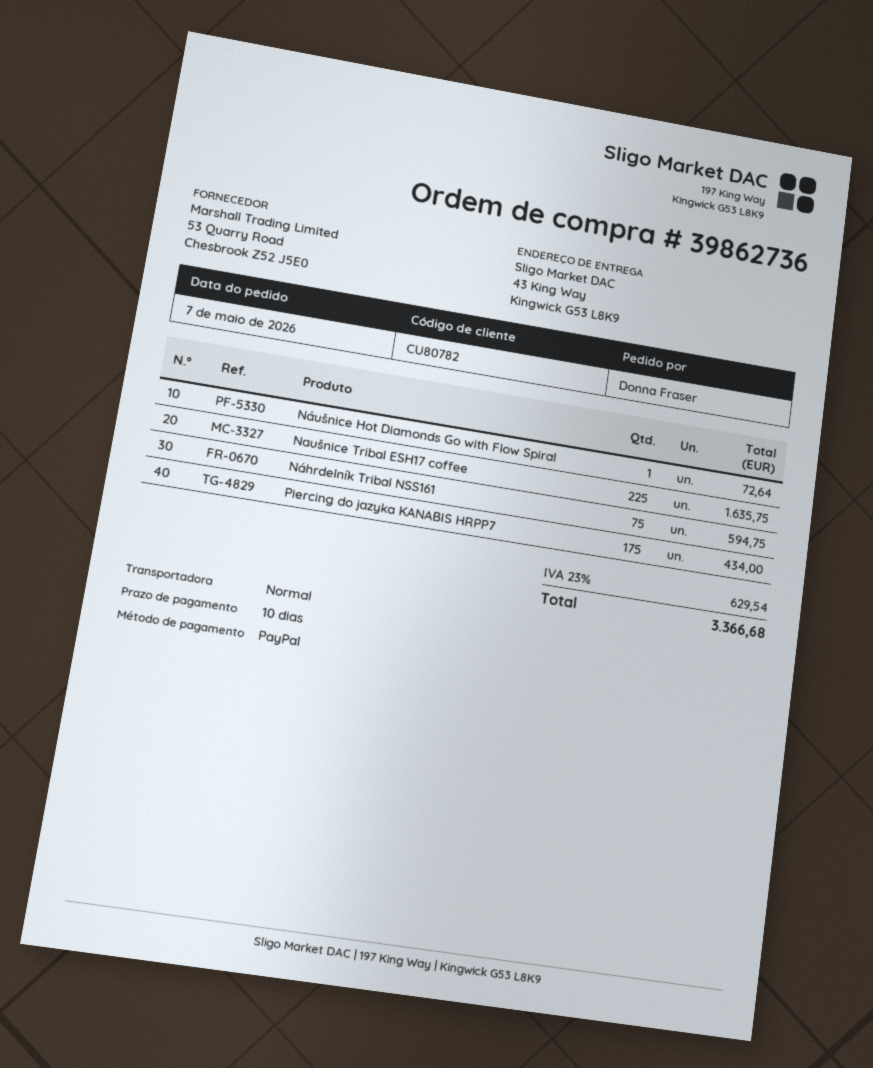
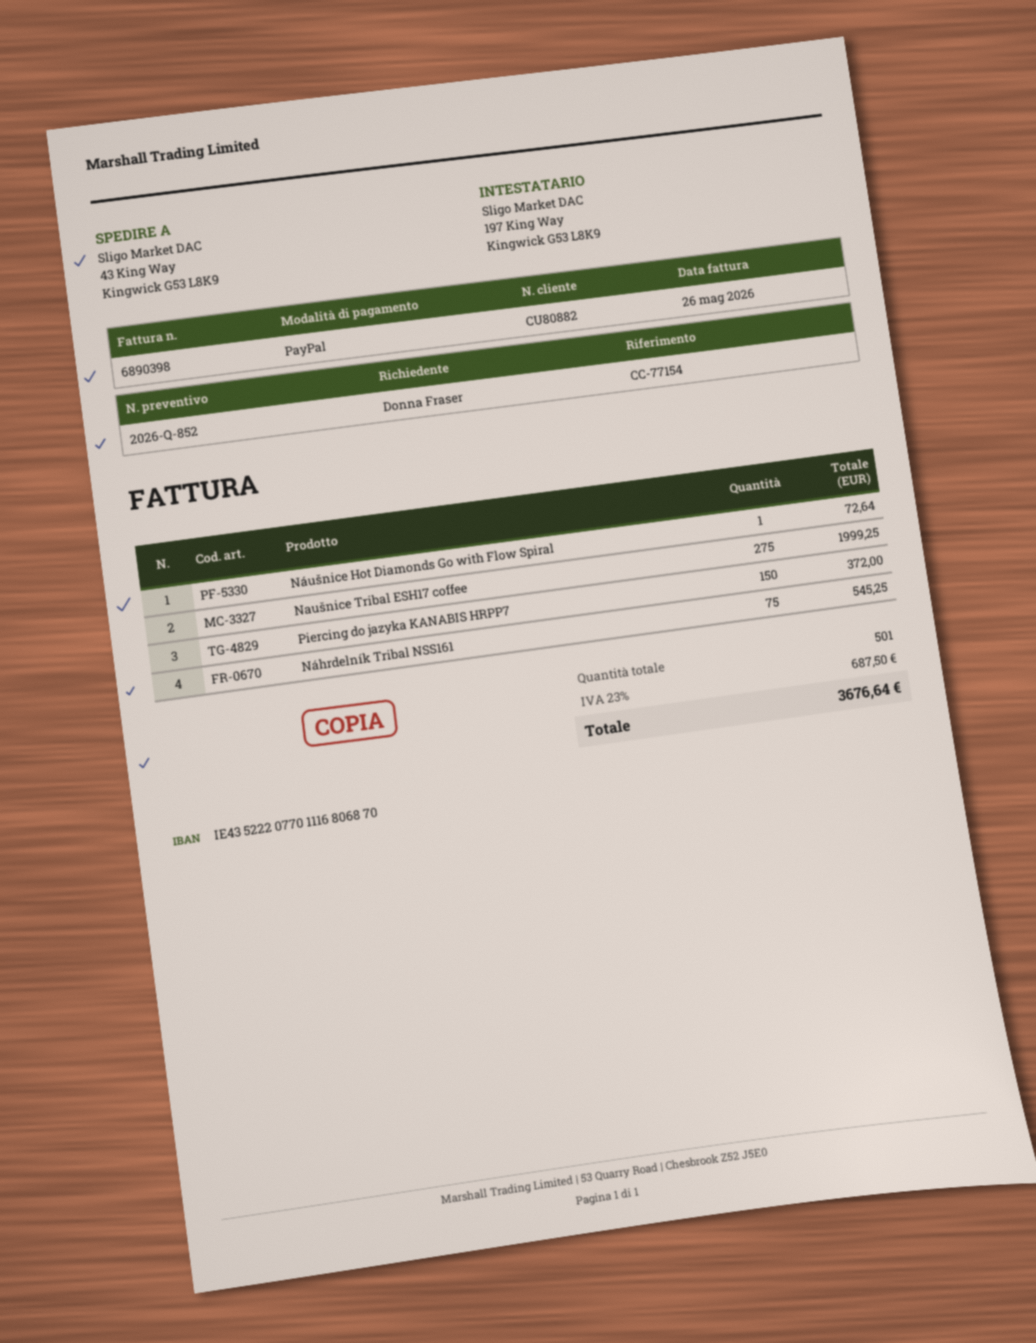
customer number: CU80782 -> CU80882
Naušnice Tribal ESH17 coffee: 225 for 1635.75 -> 275 for 1999.25
Náhrdelník Tribal NSS161: 75 for 594.75 -> 75 for 545.25
Piercing do jazyka KANABIS HRPP7: 175 for 434.00 -> 150 for 372.00
tax: 23% = 629.54 -> 23% = 687.50
total: 3366.68 -> 3676.64

